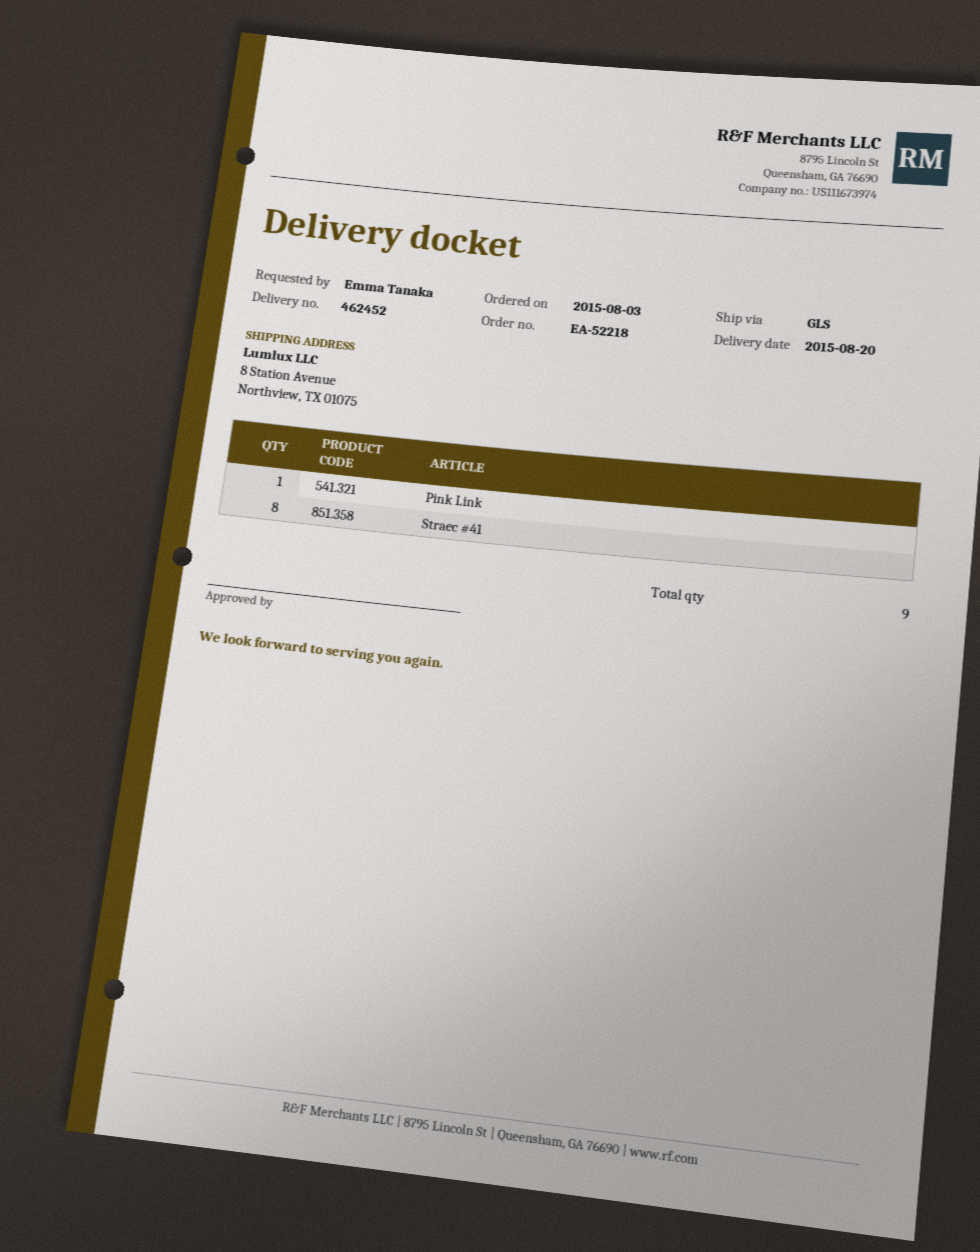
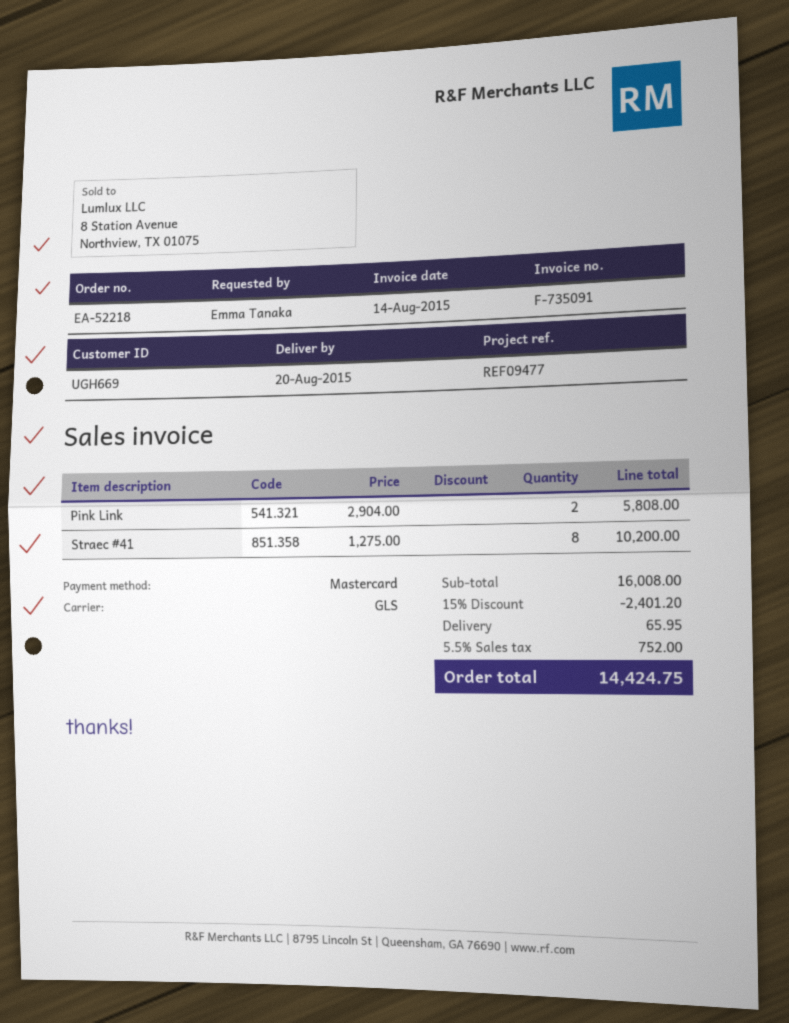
Pink Link: 1 -> 2

